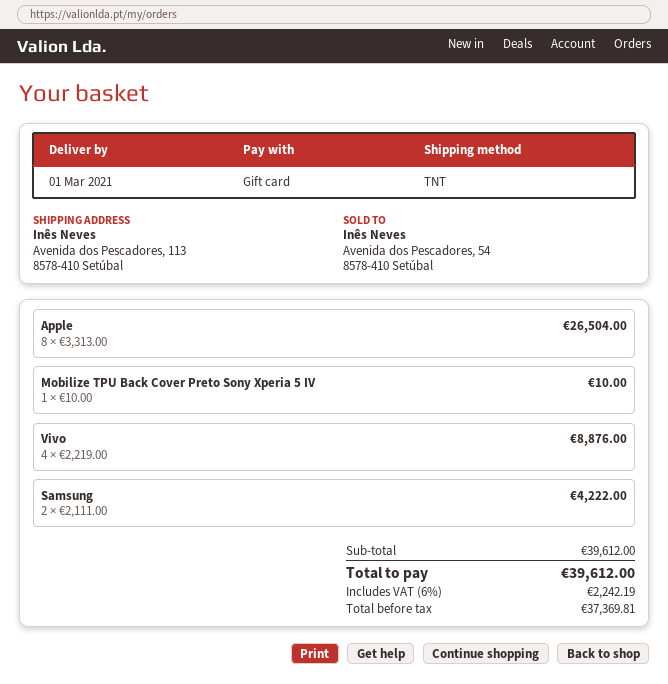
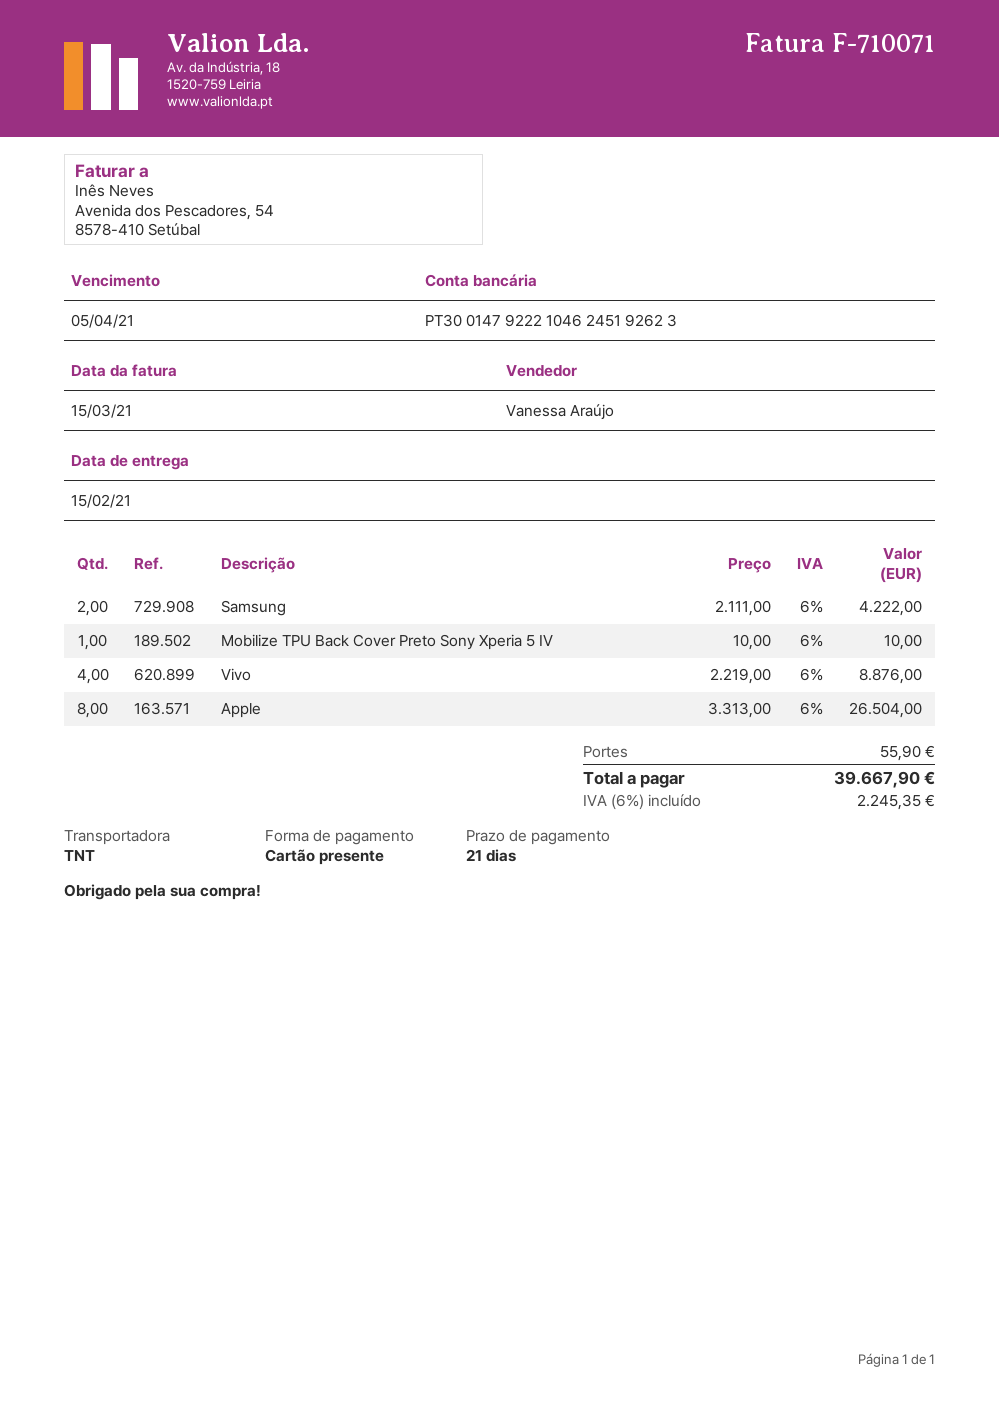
delivery date: 2021-03-01 -> 2021-02-15
shipping: none -> 55.90
tax: 6% = 2242.19 -> 6% = 2245.35
total: 39612.00 -> 39667.90

